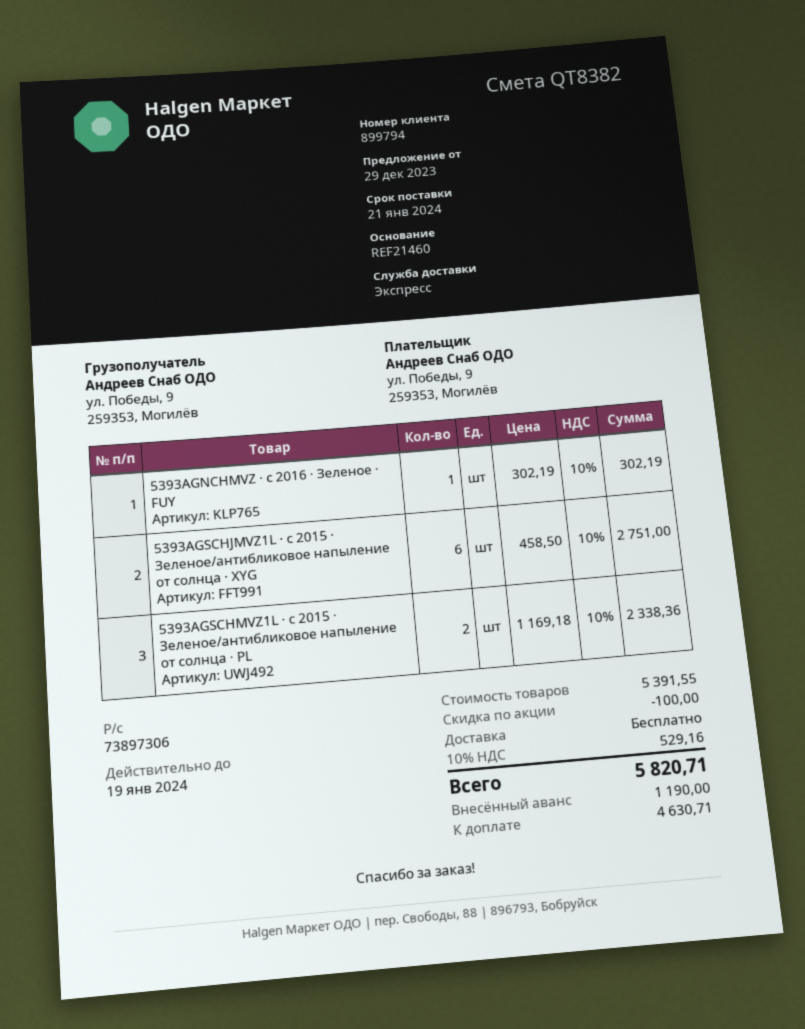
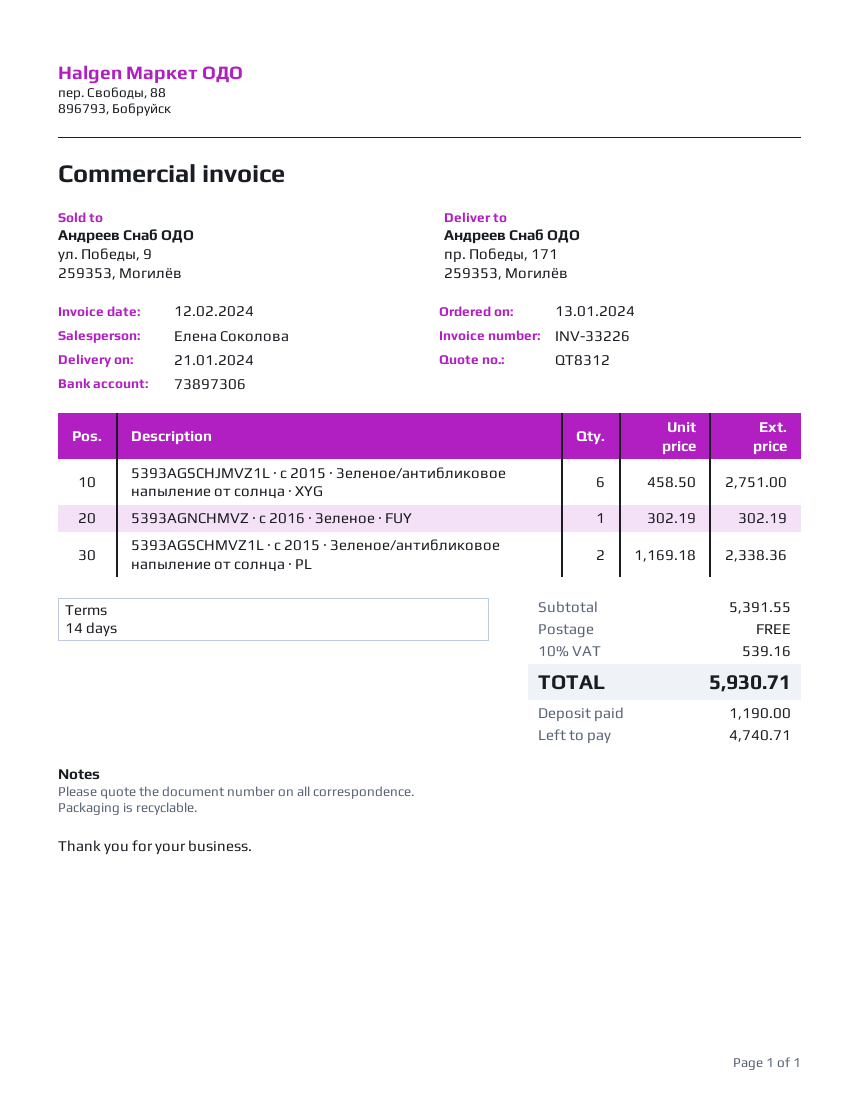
quote number: QT8382 -> QT8312
ship to: ул. Победы, 9, 259353, Могилёв -> пр. Победы, 171, 259353, Могилёв
discount: 100.00 -> none
tax: 10% = 529.16 -> 10% = 539.16
total: 5820.71 -> 5930.71
balance: 4630.71 -> 4740.71

